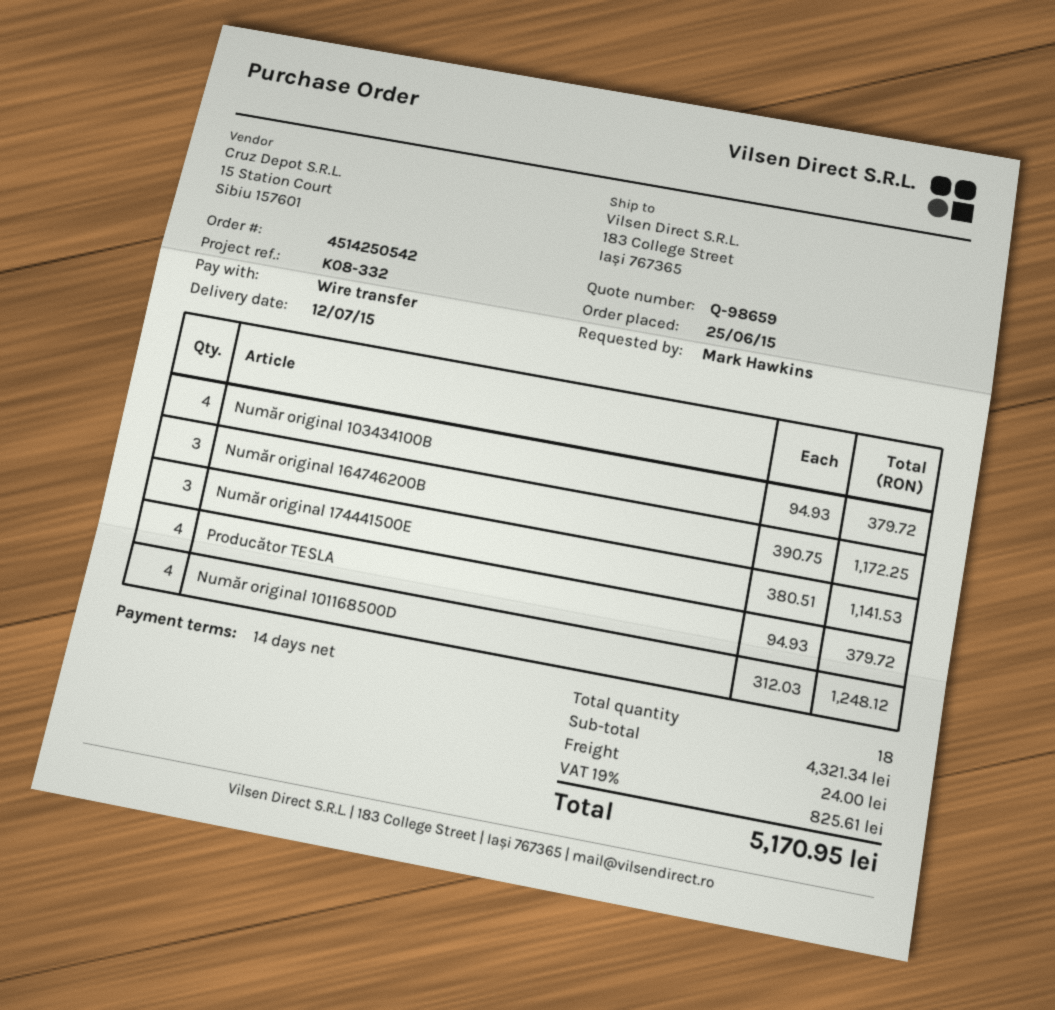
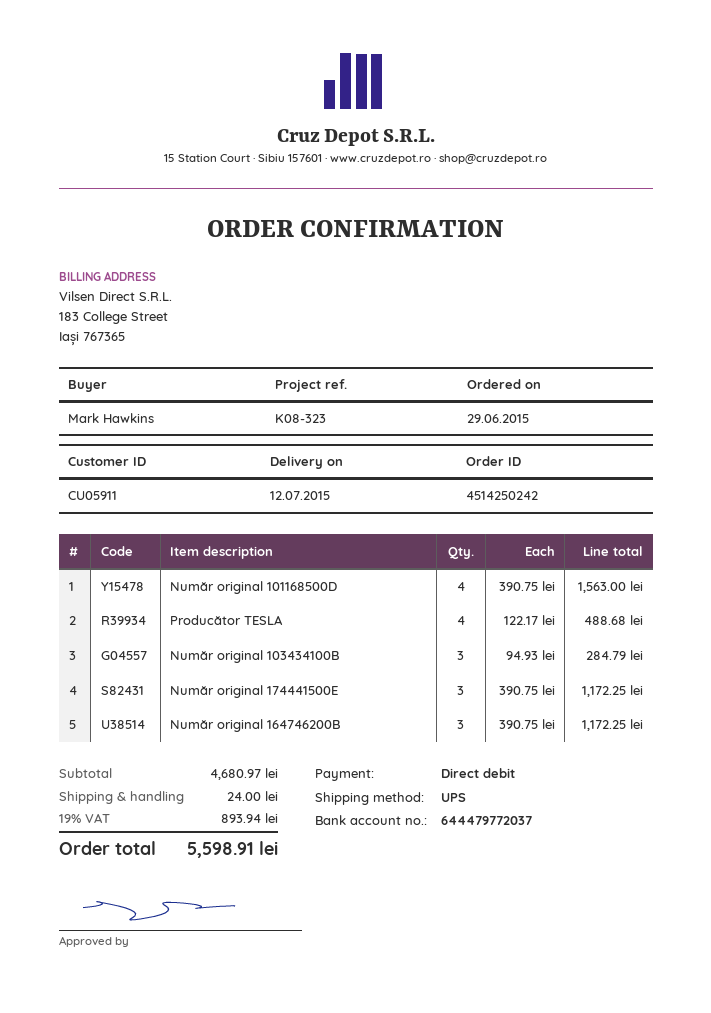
order number: 4514250542 -> 4514250242
order date: 2015-06-25 -> 2015-06-29
reference: K08-332 -> K08-323
payment method: bank transfer -> direct debit
Număr original 103434100B: 4 x 94.93 = 379.72 -> 3 x 94.93 = 284.79
Număr original 174441500E: 3 x 380.51 = 1141.53 -> 3 x 390.75 = 1172.25
Producător TESLA: 4 x 94.93 = 379.72 -> 4 x 122.17 = 488.68
Număr original 101168500D: 4 x 312.03 = 1248.12 -> 4 x 390.75 = 1563.00
subtotal: 4321.34 -> 4680.97
tax: 19% = 825.61 -> 19% = 893.94
total: 5170.95 -> 5598.91

